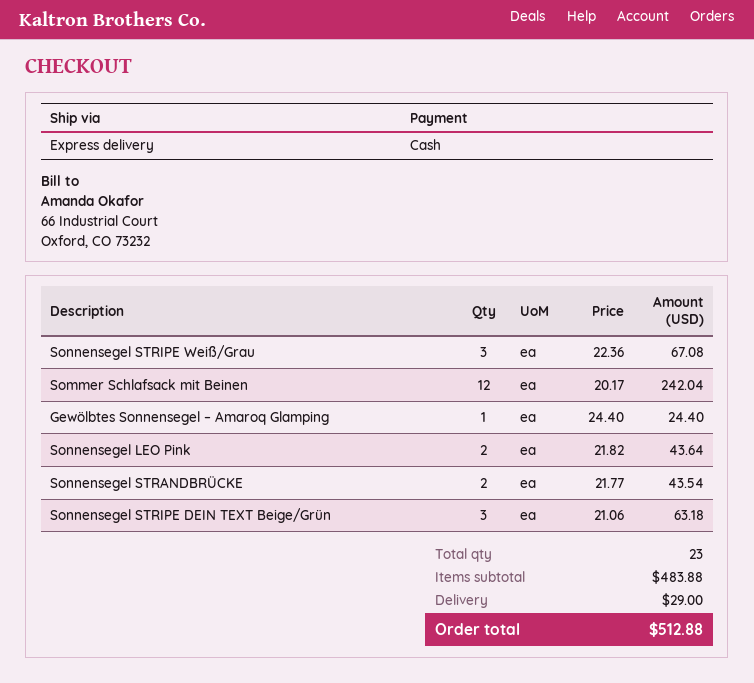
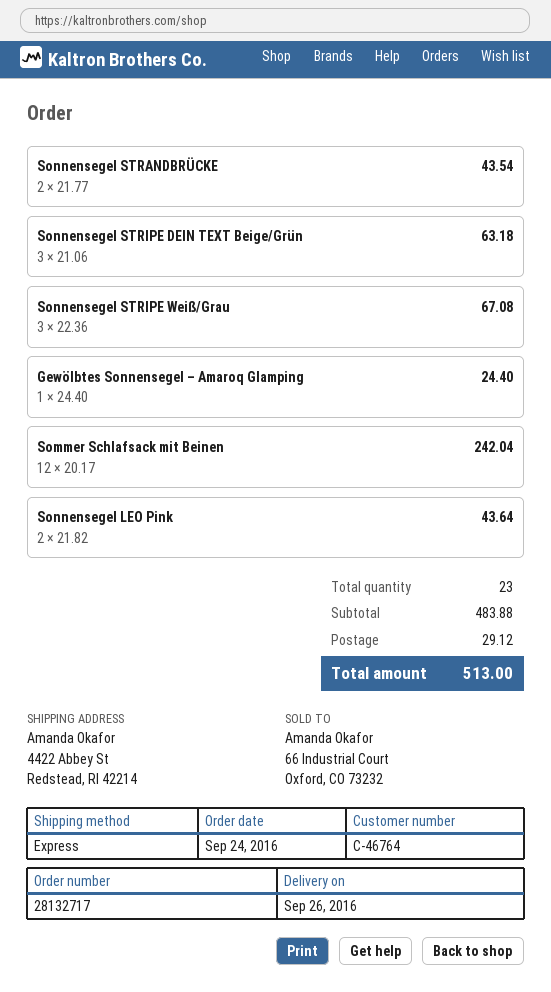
shipping: 29.00 -> 29.12
total: 512.88 -> 513.00

